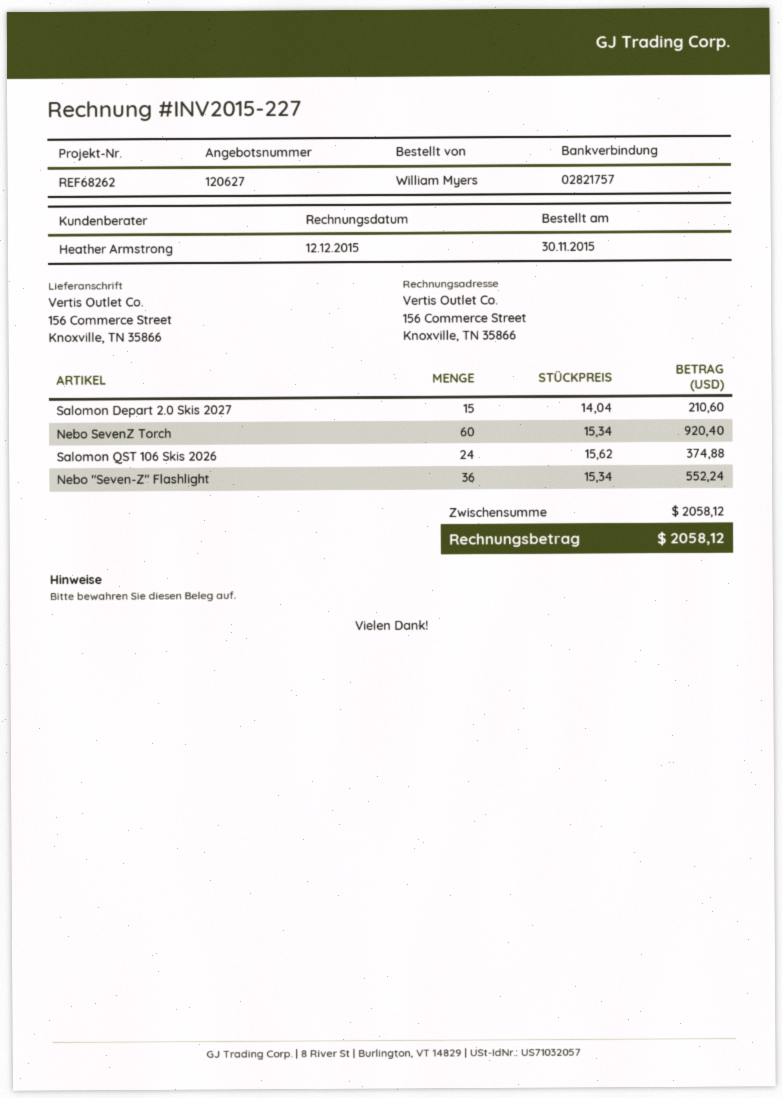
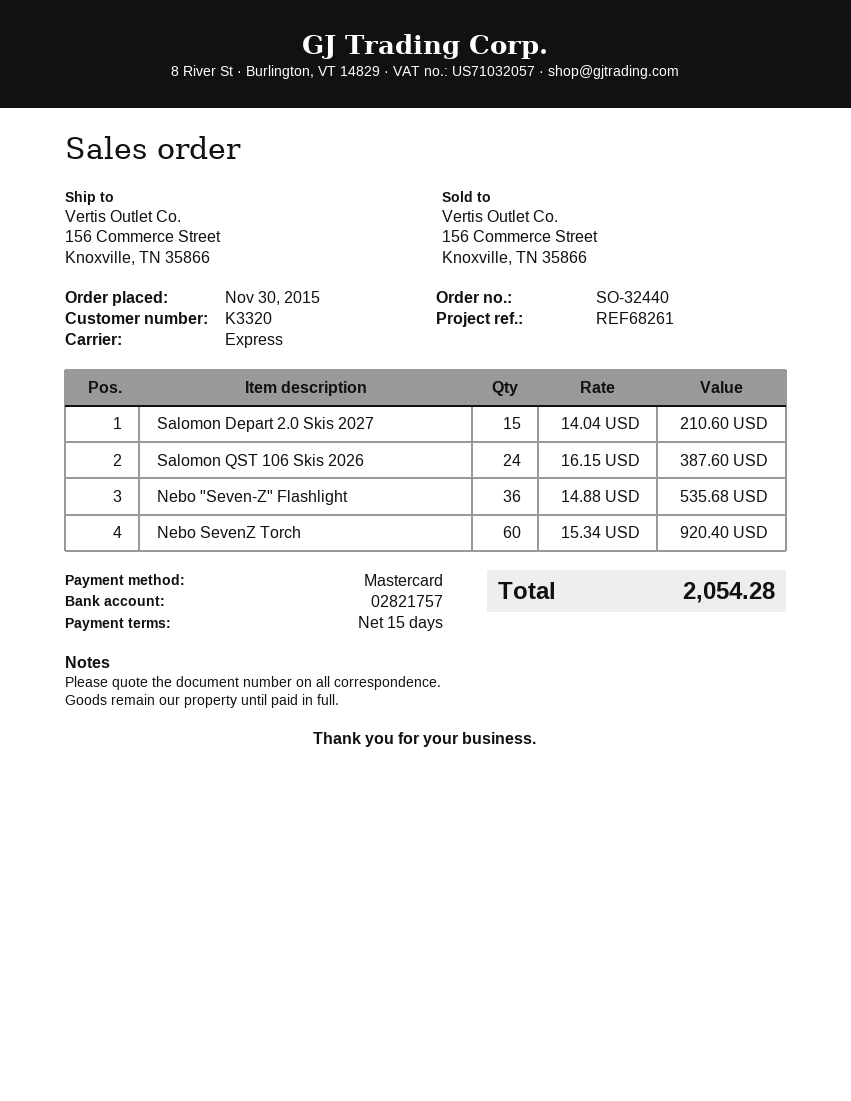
reference: REF68262 -> REF68261
Salomon QST 106 Skis 2026: 24 x 15.62 = 374.88 -> 24 x 16.15 = 387.60
Nebo "Seven-Z" Flashlight: 36 x 15.34 = 552.24 -> 36 x 14.88 = 535.68
total: 2058.12 -> 2054.28

